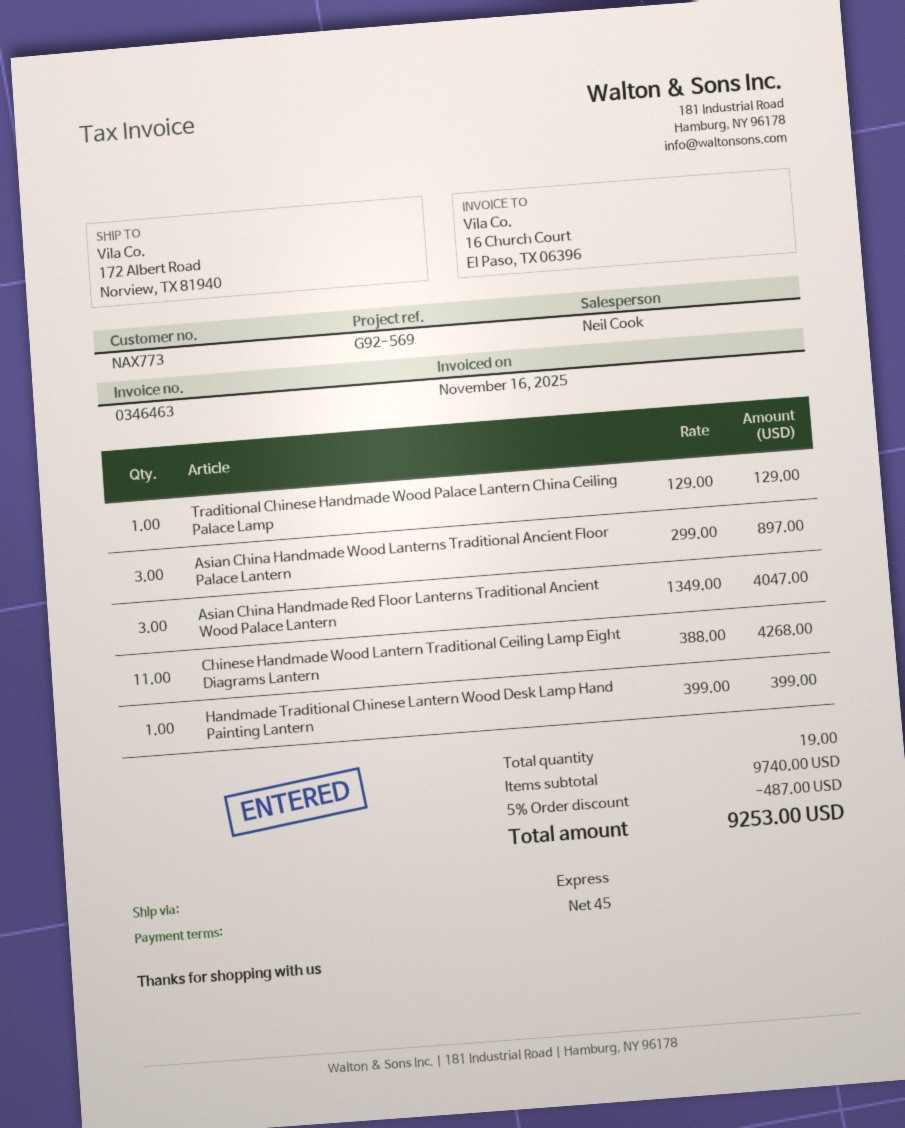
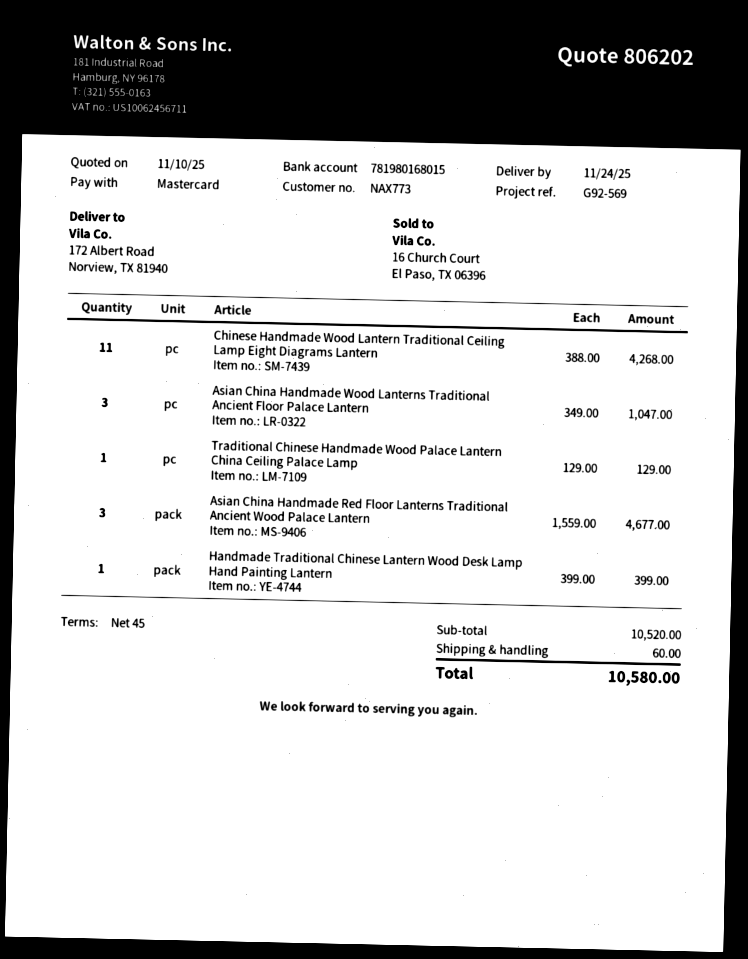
Asian China Handmade Wood Lanterns Traditional Ancient Floor Palace Lantern: 3 x 299.00 = 897.00 -> 3 x 349.00 = 1047.00
Asian China Handmade Red Floor Lanterns Traditional Ancient Wood Palace Lantern: 3 x 1349.00 = 4047.00 -> 3 x 1559.00 = 4677.00
subtotal: 9740.00 -> 10520.00
discount: 5% = 487.00 -> none
shipping: none -> 60.00
total: 9253.00 -> 10580.00

